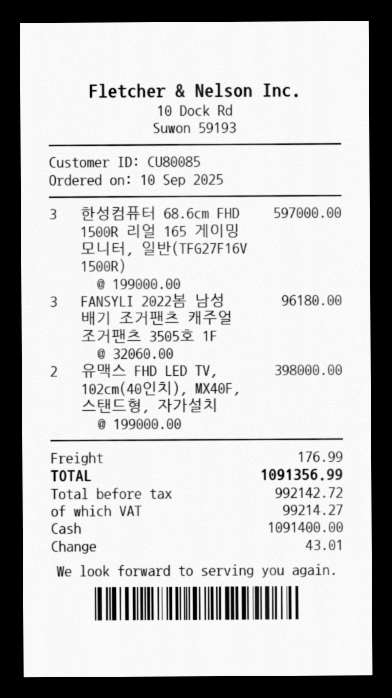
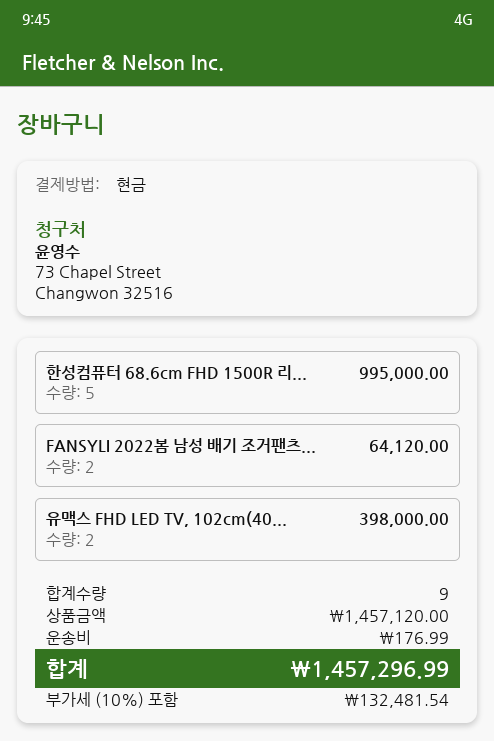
한성컴퓨터 68.6cm FHD 1500R 리얼 165 게이밍 모니터, 일반(TFG27F16V 1500R): 3 for 597000.00 -> 5 for 995000.00
FANSYLI 2022봄 남성 배기 조거팬츠 캐주얼 조거팬츠 3505호 1F: 3 for 96180.00 -> 2 for 64120.00
tax: 99214.27 -> 132481.54
total: 1091356.99 -> 1457296.99

